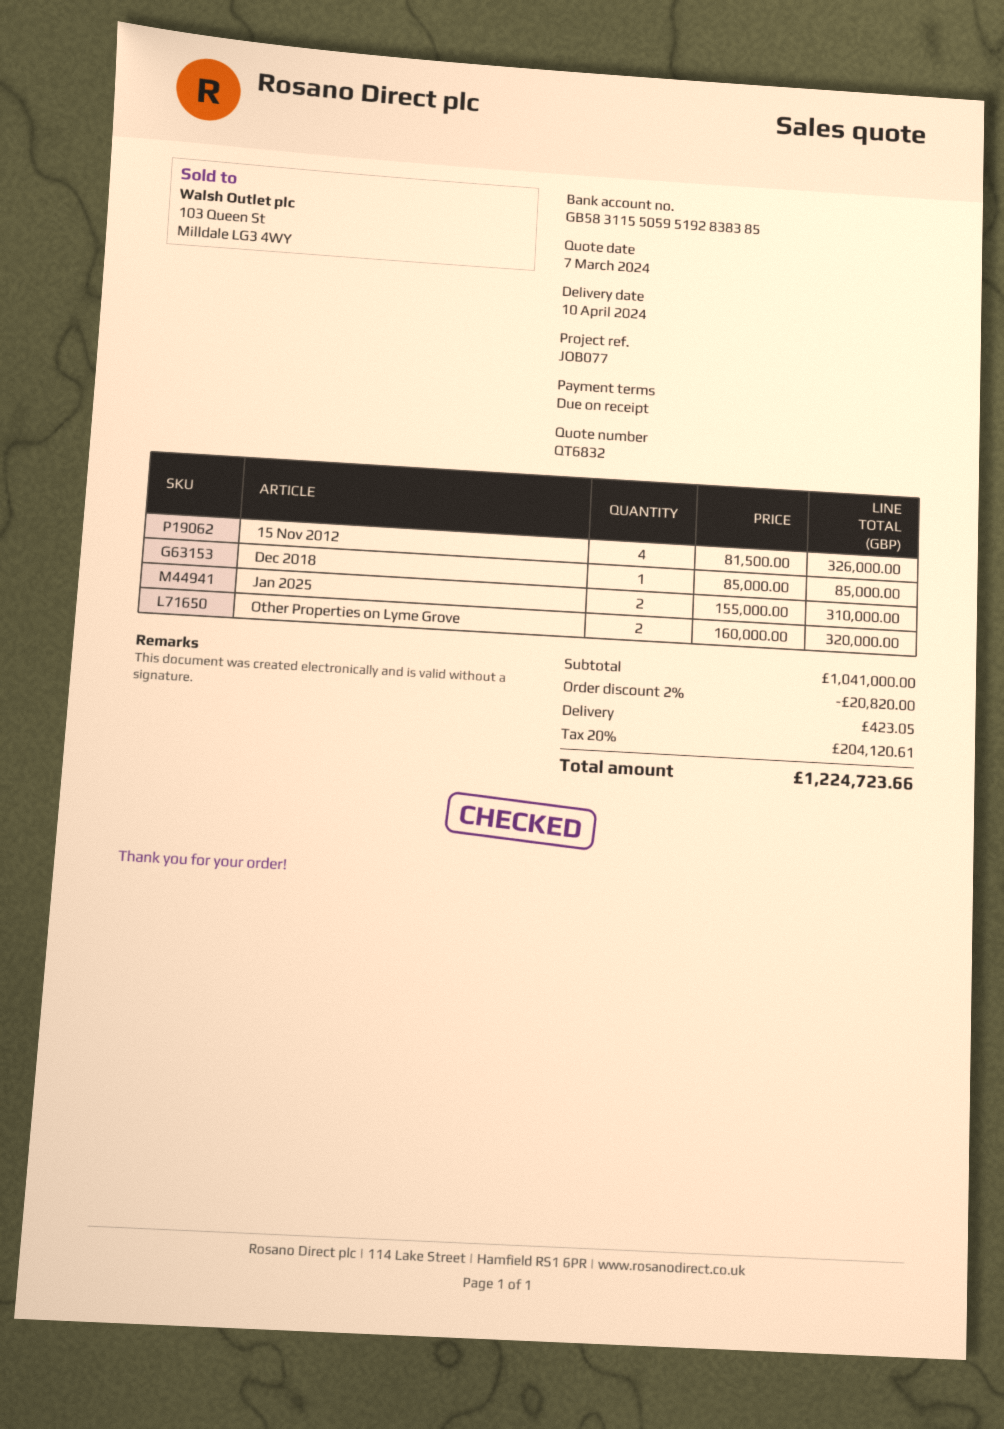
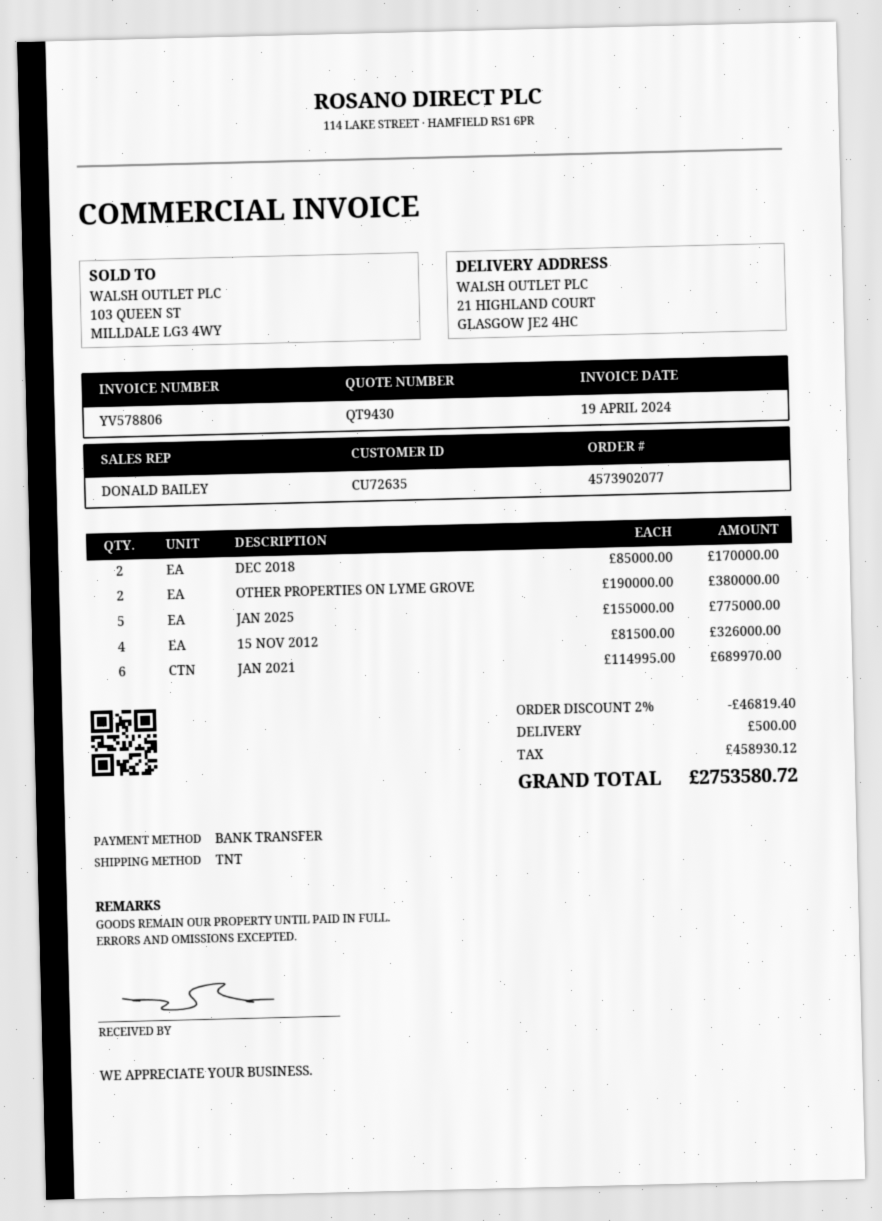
quote number: QT6832 -> QT9430
Dec 2018: 1 x 85000.00 = 85000.00 -> 2 x 85000.00 = 170000.00
Jan 2025: 2 x 155000.00 = 310000.00 -> 5 x 155000.00 = 775000.00
Other Properties on Lyme Grove: 2 x 160000.00 = 320000.00 -> 2 x 190000.00 = 380000.00
JAN 2021: none -> 6 x 114995.00 = 689970.00
discount: 2% = 20820.00 -> 2% = 46819.40
shipping: 423.05 -> 500.00
tax: 204120.61 -> 458930.12
total: 1224723.66 -> 2753580.72

